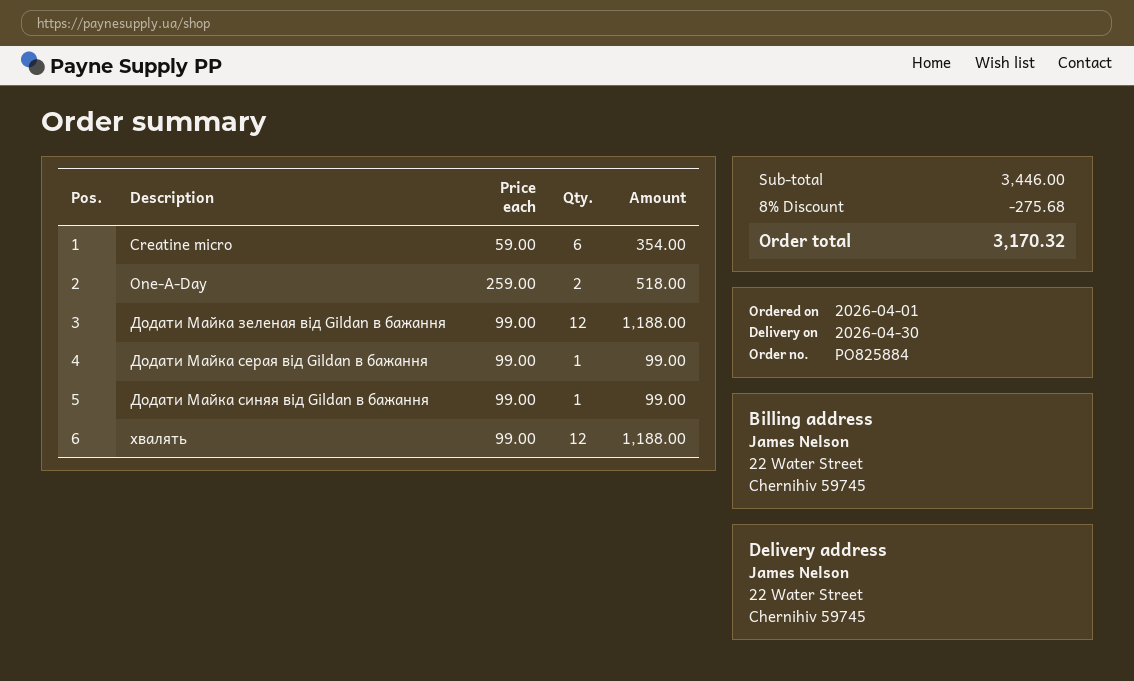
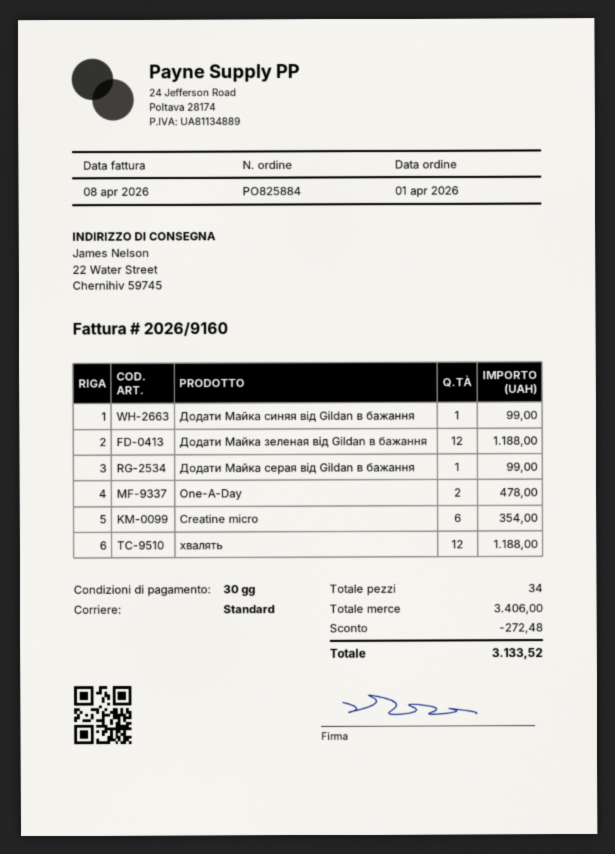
One-A-Day: 2 for 518.00 -> 2 for 478.00
subtotal: 3446.00 -> 3406.00
discount: 275.68 -> 272.48
total: 3170.32 -> 3133.52

